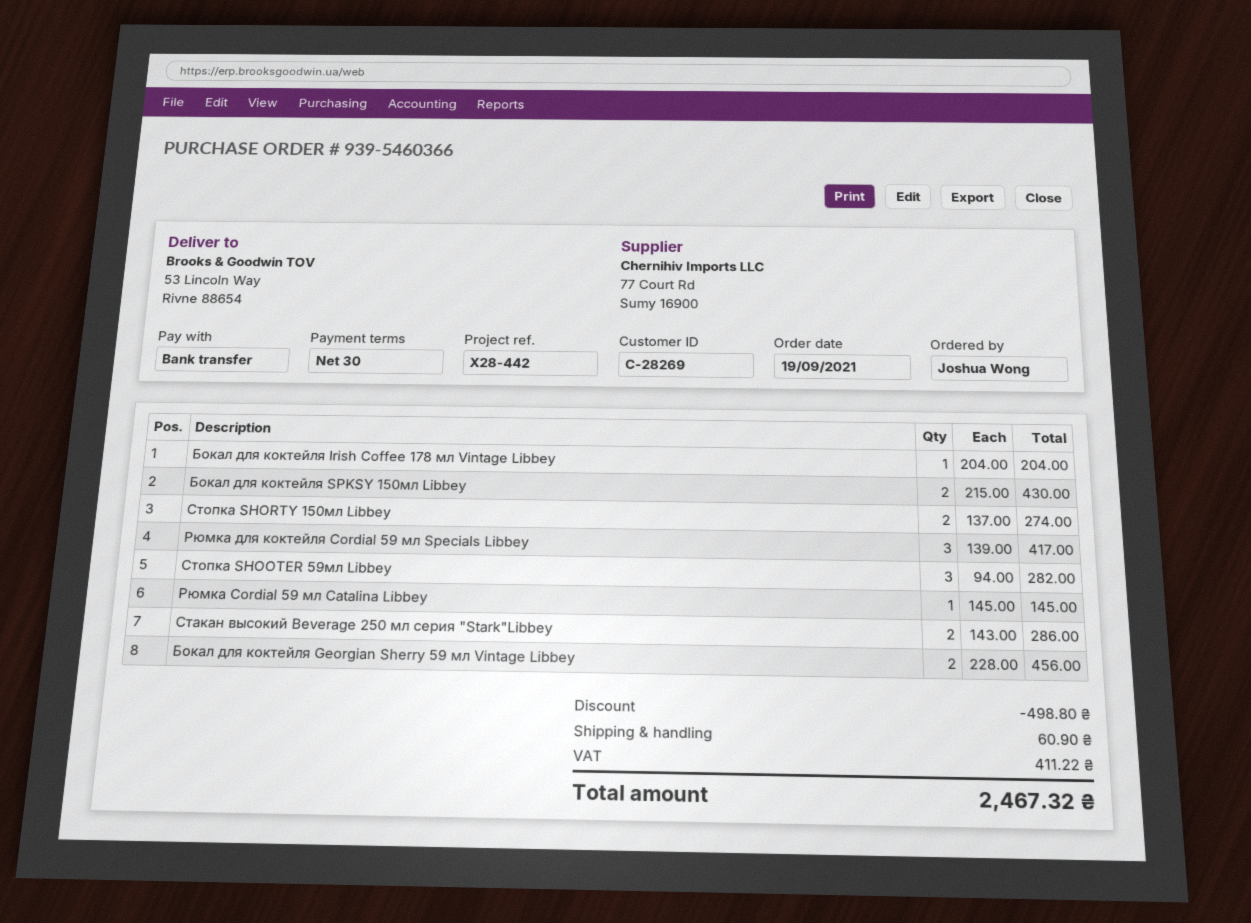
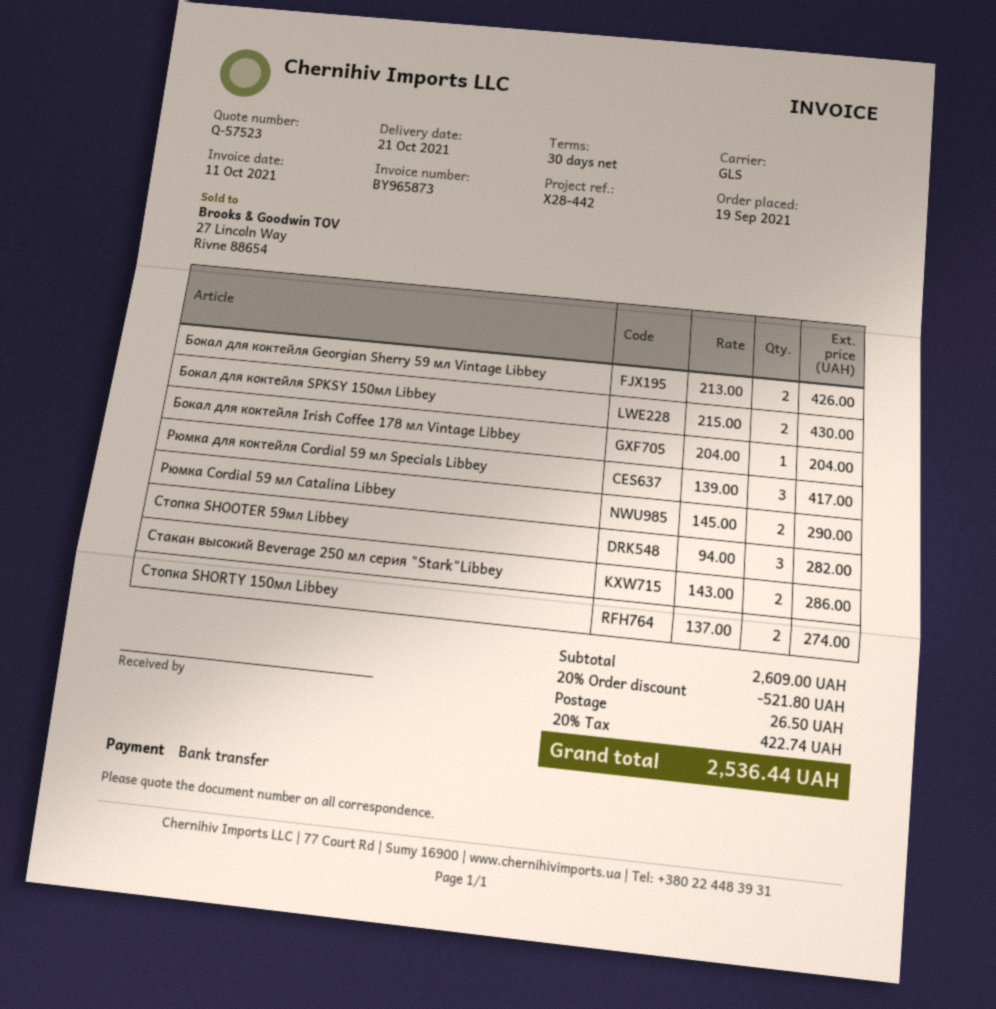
Рюмка Cordial 59 мл Catalina Libbey: 1 x 145.00 = 145.00 -> 2 x 145.00 = 290.00
Бокал для коктейля Georgian Sherry 59 мл Vintage Libbey: 2 x 228.00 = 456.00 -> 2 x 213.00 = 426.00
discount: 498.80 -> 521.80
shipping: 60.90 -> 26.50
tax: 411.22 -> 422.74
total: 2467.32 -> 2536.44

